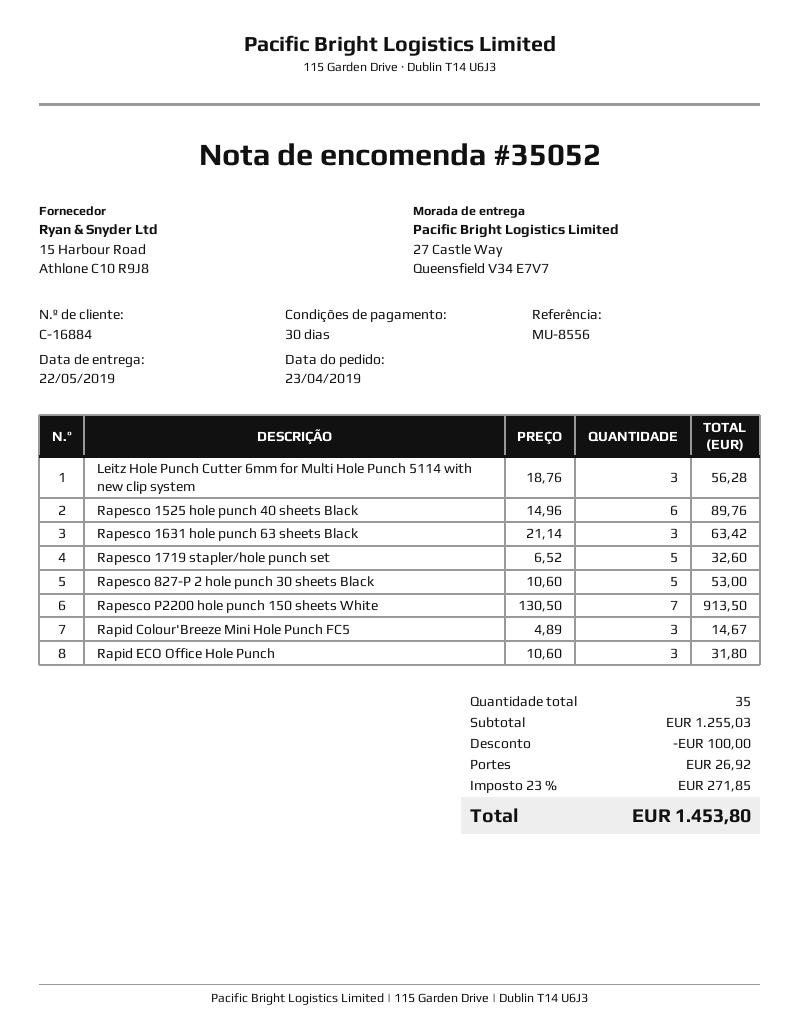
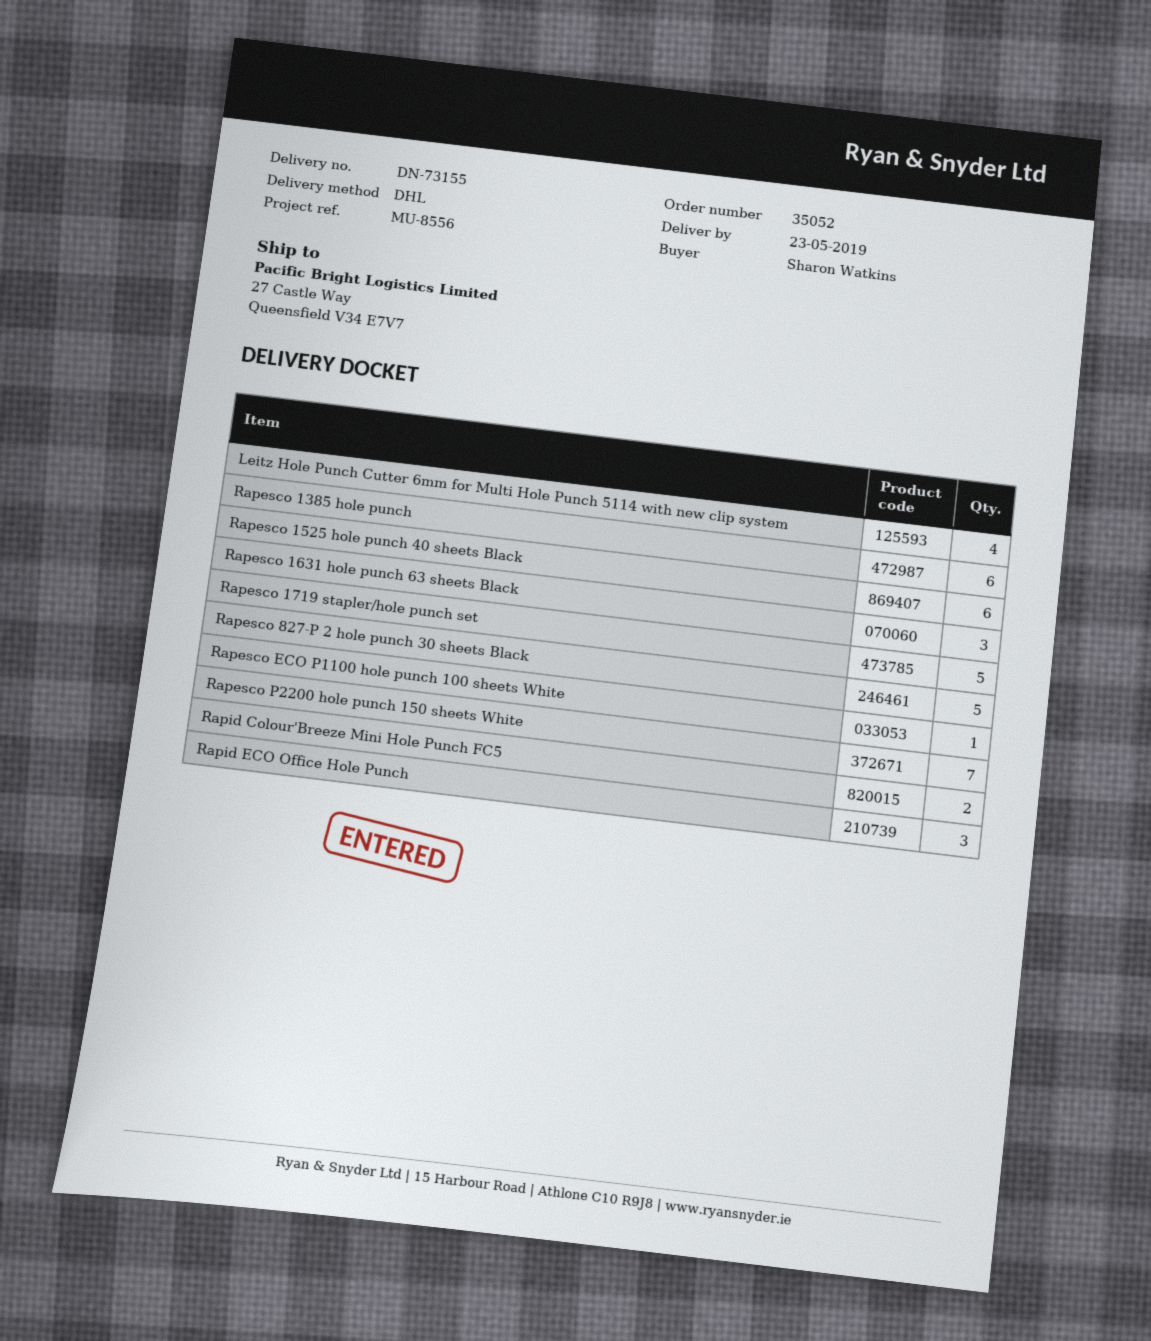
delivery date: 2019-05-22 -> 2019-05-23
Leitz Hole Punch Cutter 6mm for Multi Hole Punch 5114 with new clip system: 3 -> 4
Rapid Colour'Breeze Mini Hole Punch FC5: 3 -> 2
Rapesco 1385 hole punch: none -> 6
Rapesco ECO P1100 hole punch 100 sheets White: none -> 1

